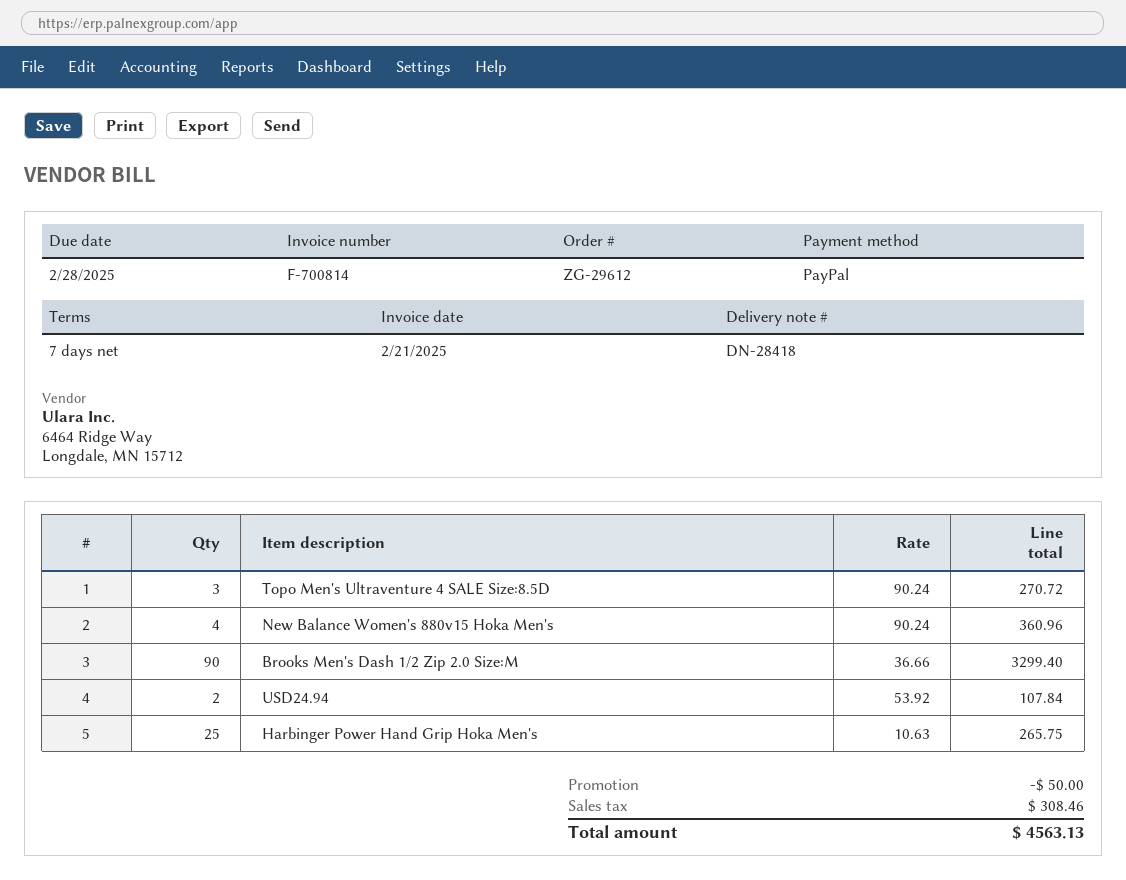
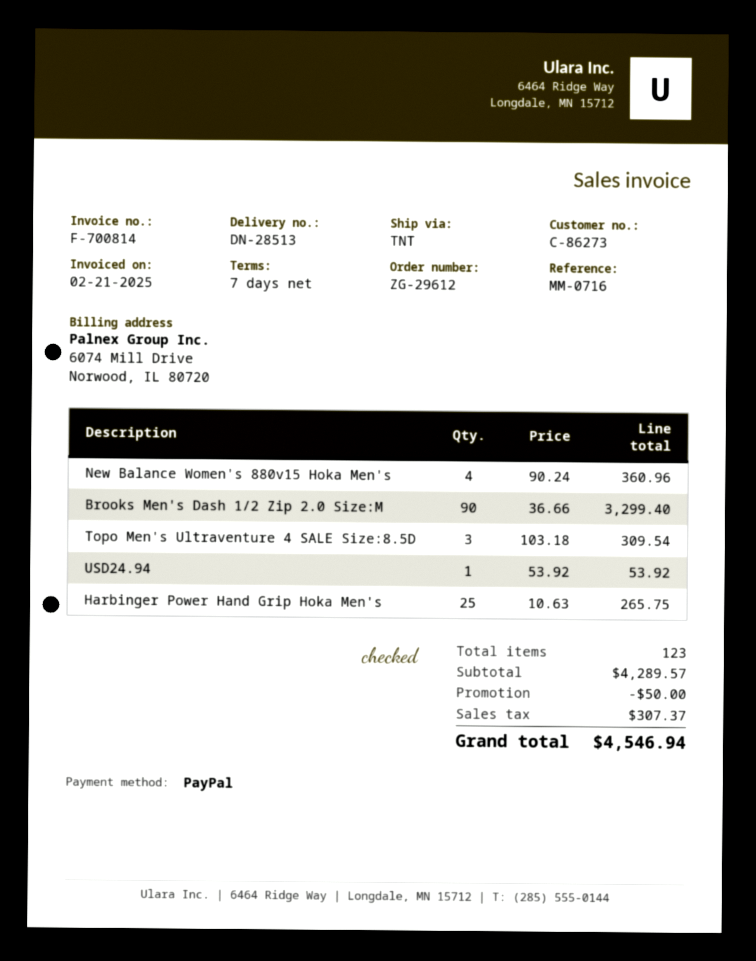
delivery note number: DN-28418 -> DN-28513
Topo Men's Ultraventure 4 SALE Size:8.5D: 3 x 90.24 = 270.72 -> 3 x 103.18 = 309.54
USD24.94: 2 x 53.92 = 107.84 -> 1 x 53.92 = 53.92
tax: 308.46 -> 307.37
total: 4563.13 -> 4546.94

